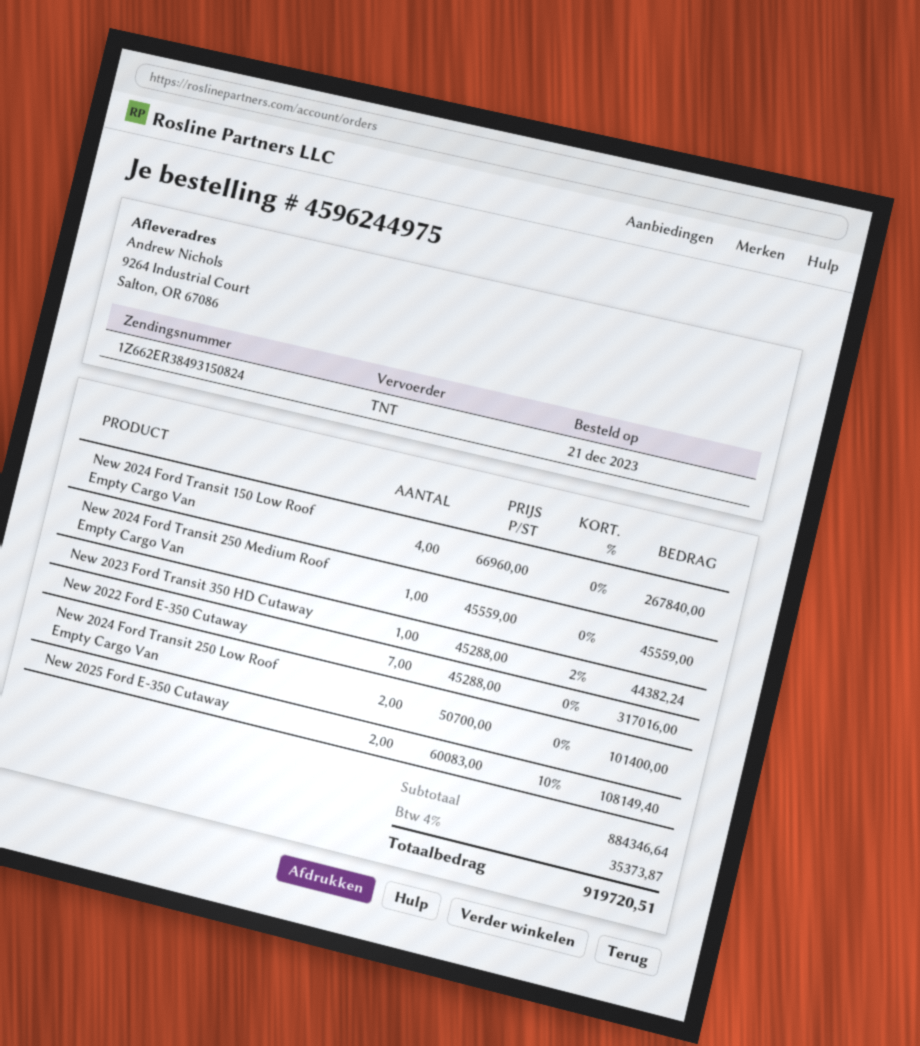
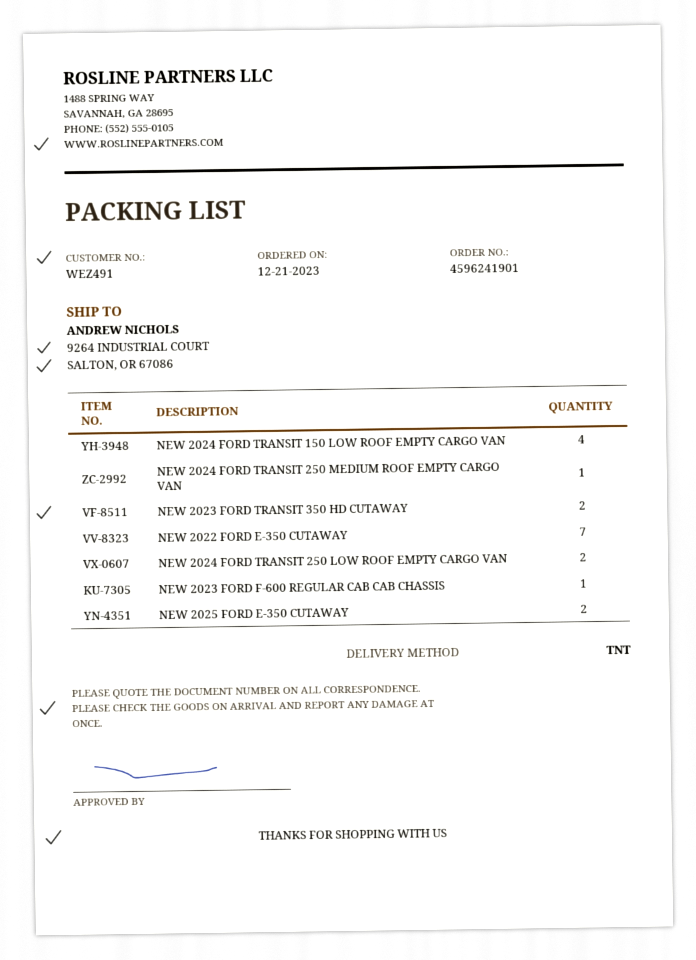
order number: 4596244975 -> 4596241901
New 2023 Ford Transit 350 HD Cutaway: 1 -> 2
NEW 2023 FORD F-600 REGULAR CAB CAB CHASSIS: none -> 1

